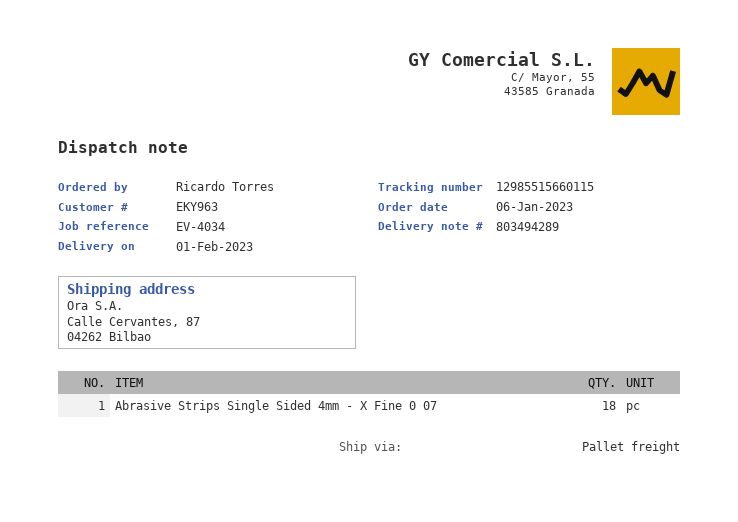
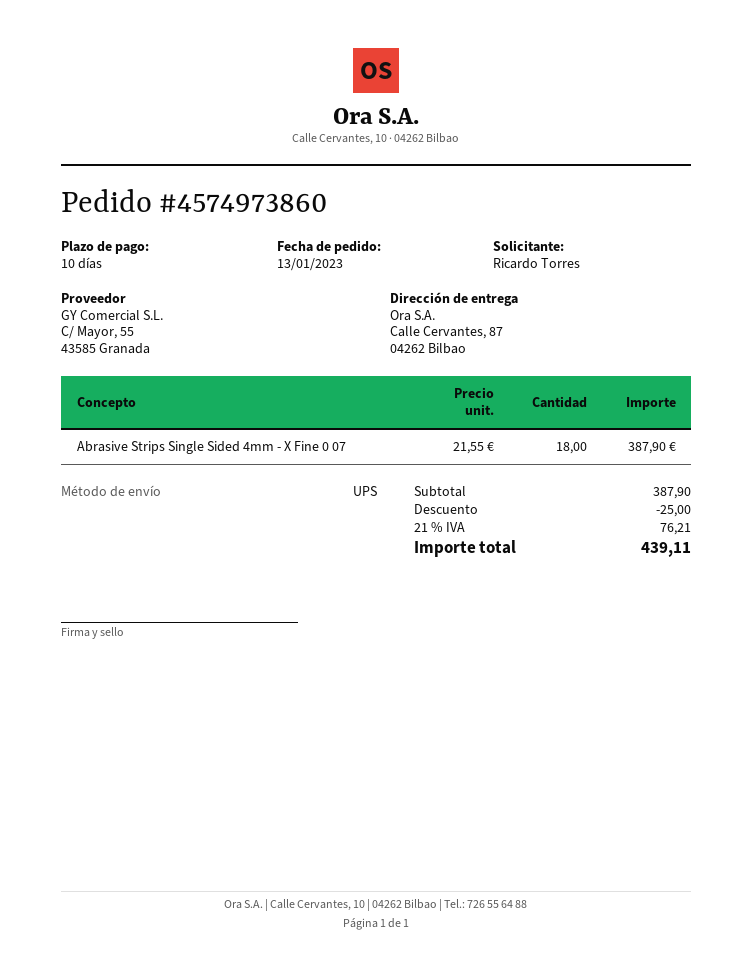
order date: 2023-01-06 -> 2023-01-13
shipping method: pallet freight -> UPS

